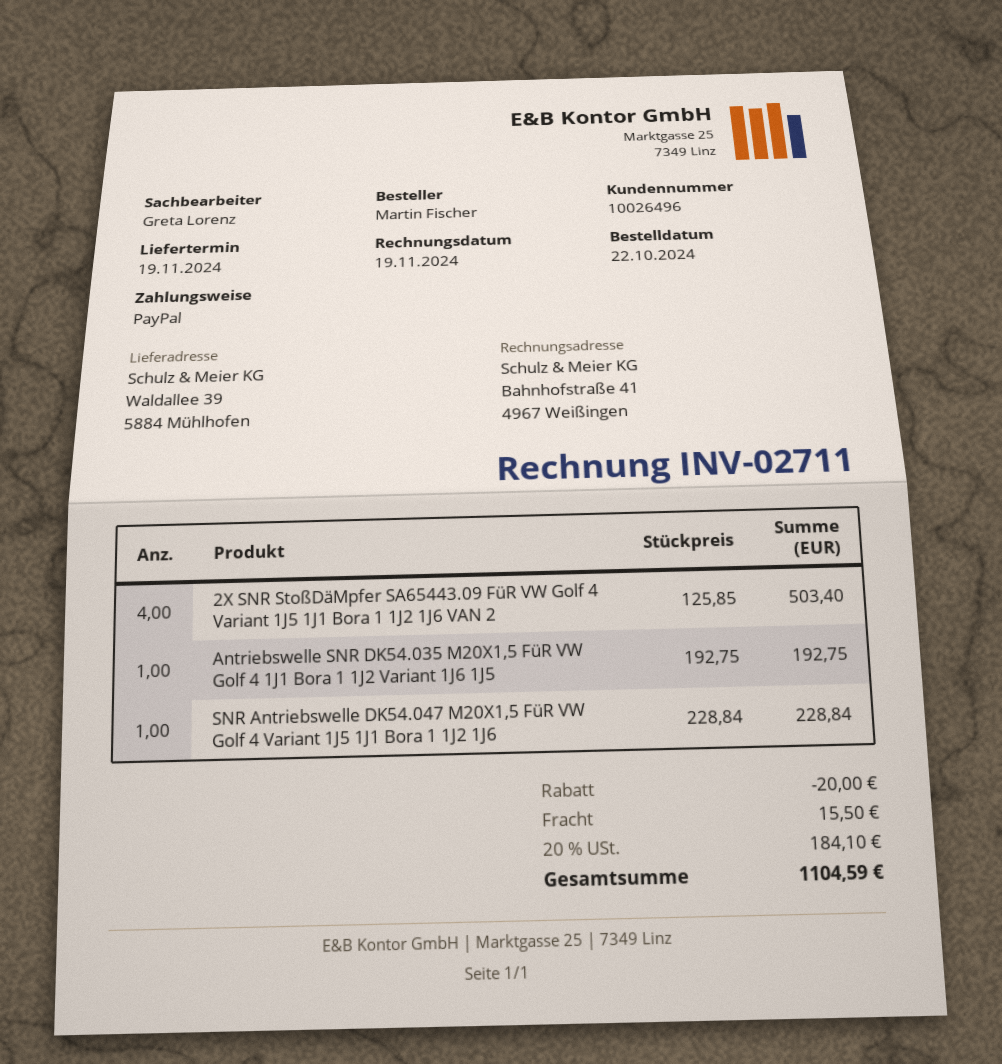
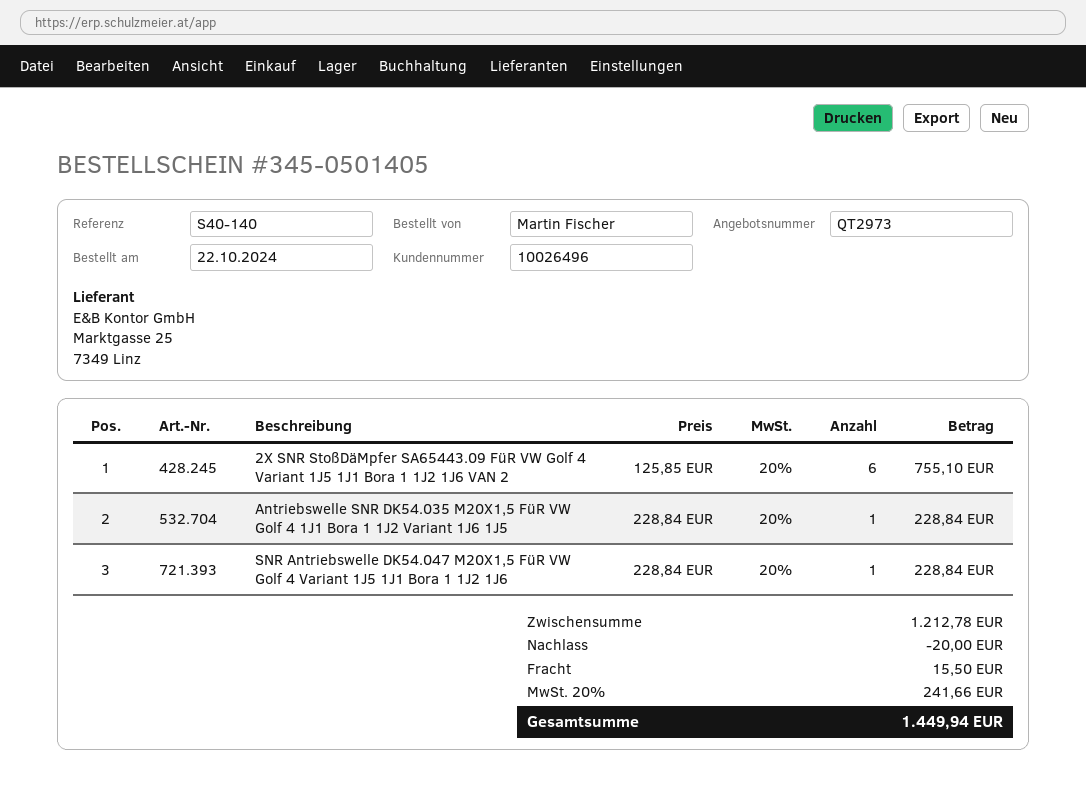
2X SNR StoßDäMpfer SA65443.09 FüR VW Golf 4 Variant 1J5 1J1 Bora 1 1J2 1J6 VAN 2: 4 x 125.85 = 503.40 -> 6 x 125.85 = 755.10
Antriebswelle SNR DK54.035 M20X1,5 FüR VW Golf 4 1J1 Bora 1 1J2 Variant 1J6 1J5: 1 x 192.75 = 192.75 -> 1 x 228.84 = 228.84
tax: 20% = 184.10 -> 20% = 241.66
total: 1104.59 -> 1449.94

